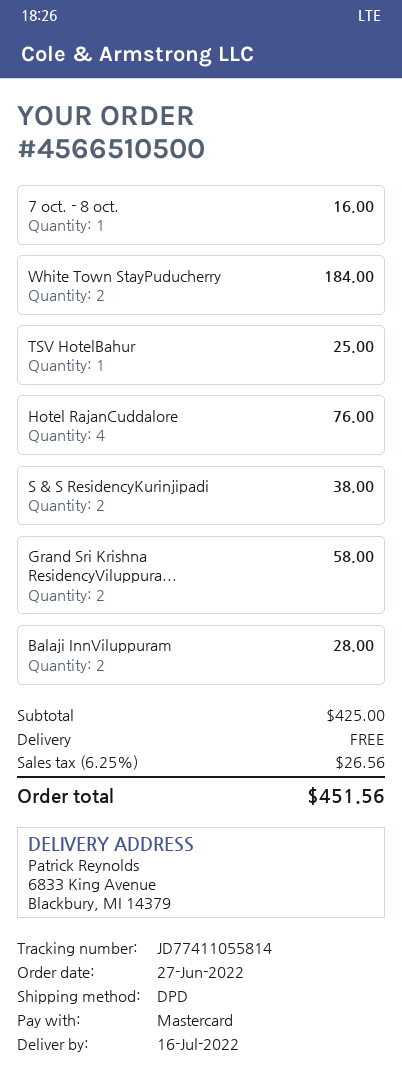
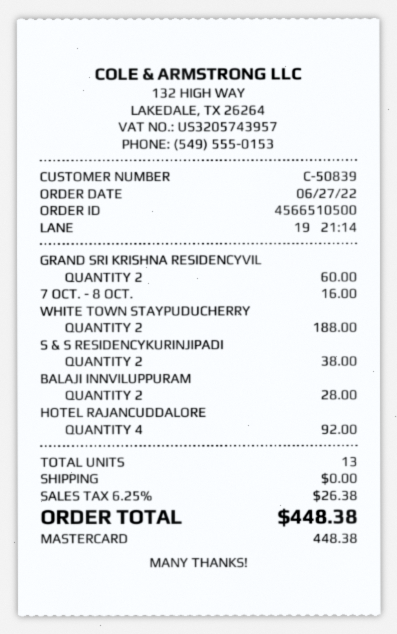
White Town StayPuducherry: 2 for 184.00 -> 2 for 188.00
TSV HotelBahur: 1 for 25.00 -> none
Hotel RajanCuddalore: 4 for 76.00 -> 4 for 92.00
Grand Sri Krishna ResidencyViluppura...: 2 for 58.00 -> 2 for 60.00
tax: 6.25% = 26.56 -> 6.25% = 26.38
total: 451.56 -> 448.38

